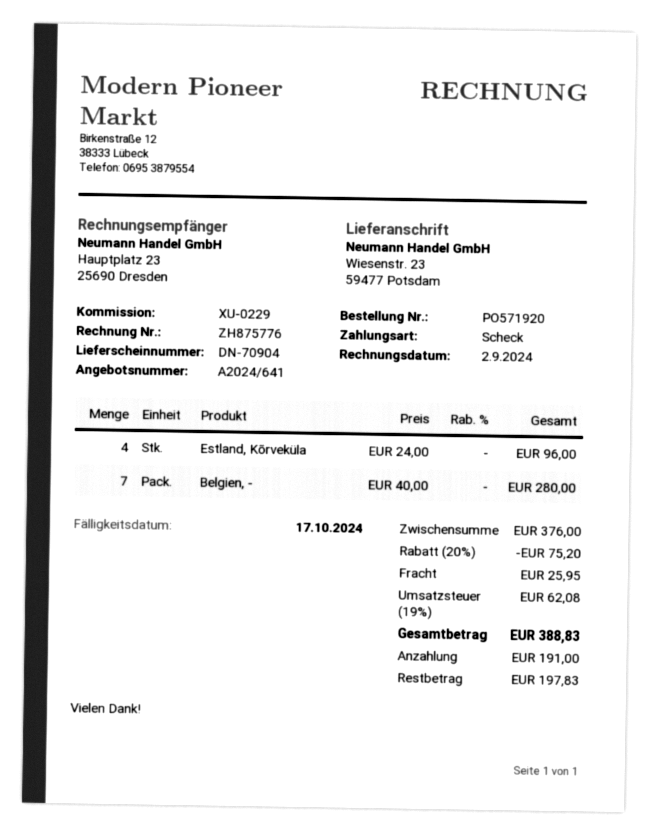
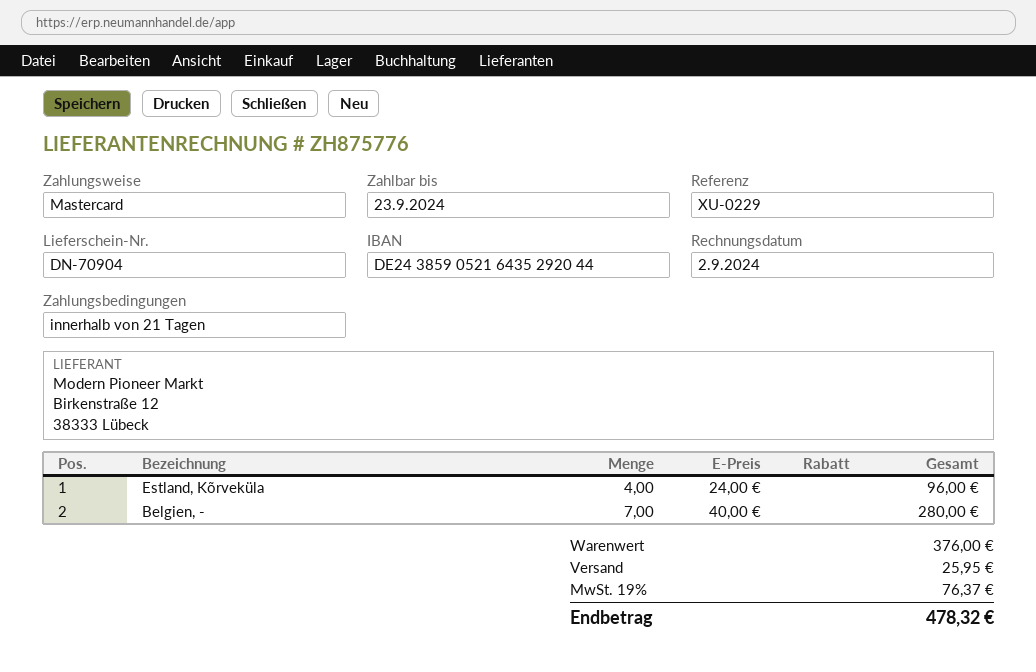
due date: 2024-10-17 -> 2024-09-23
payment method: cheque -> Mastercard
discount: 20% = 75.20 -> none
tax: 19% = 62.08 -> 19% = 76.37
total: 388.83 -> 478.32

